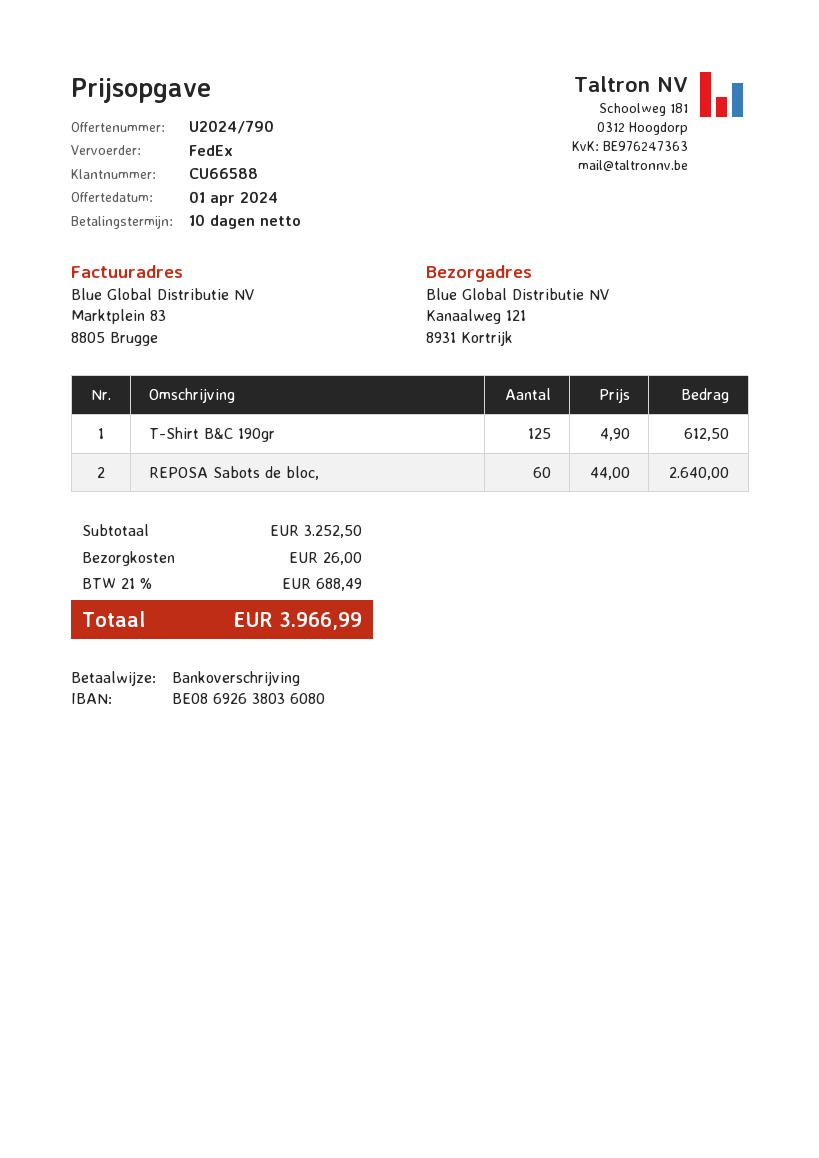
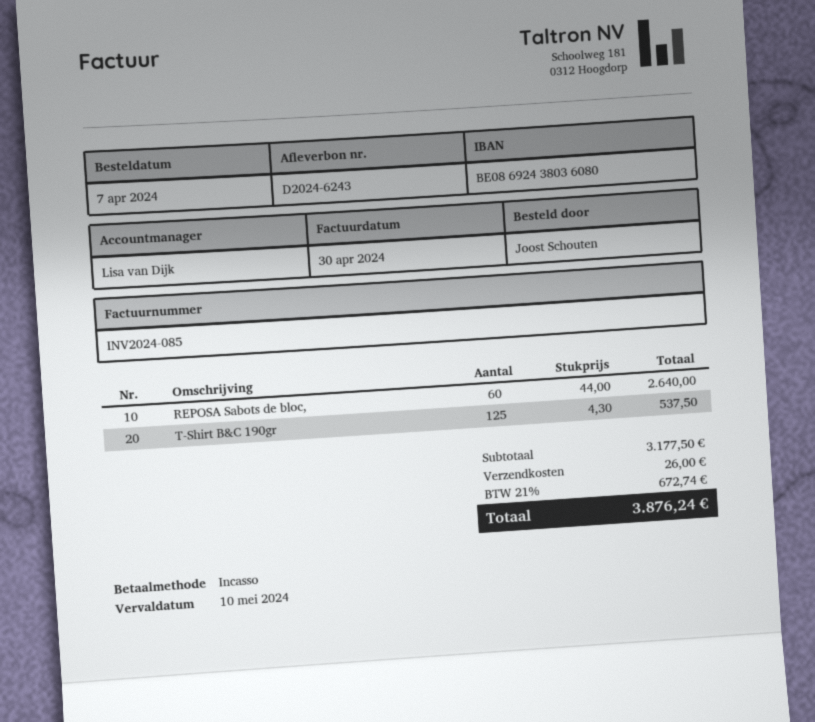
payment method: bank transfer -> direct debit
bank account: BE08692638036080 -> BE08692438036080
T-Shirt B&C 190gr: 125 x 4.90 = 612.50 -> 125 x 4.30 = 537.50
subtotal: 3252.50 -> 3177.50
tax: 21% = 688.49 -> 21% = 672.74
total: 3966.99 -> 3876.24

